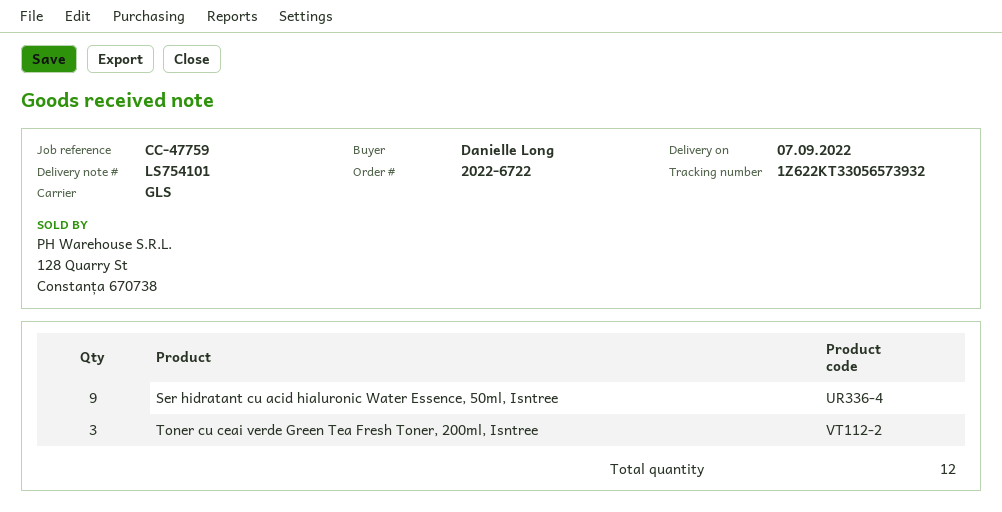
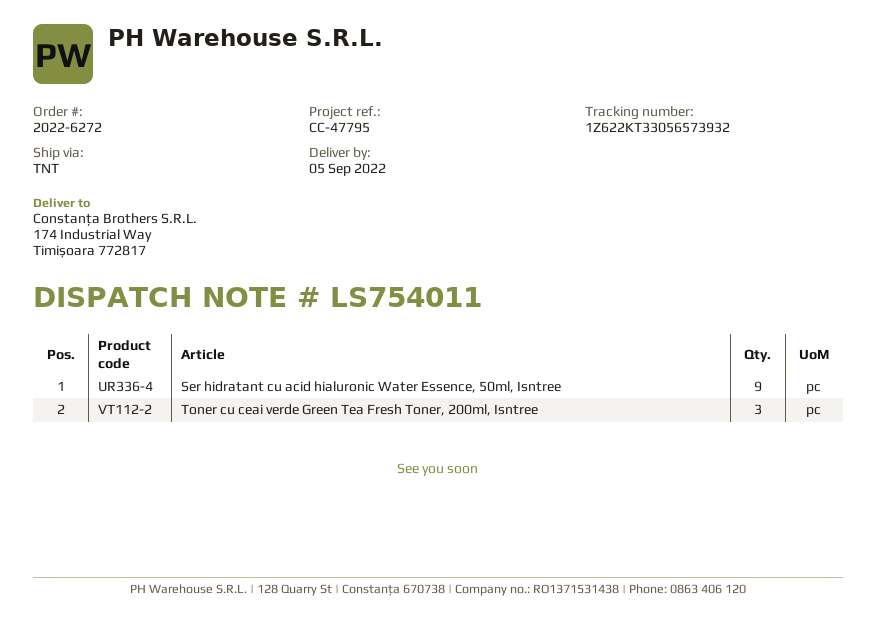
order number: 2022-6722 -> 2022-6272
delivery note number: LS754101 -> LS754011
delivery date: 2022-09-07 -> 2022-09-05
reference: CC-47759 -> CC-47795
shipping method: GLS -> TNT

